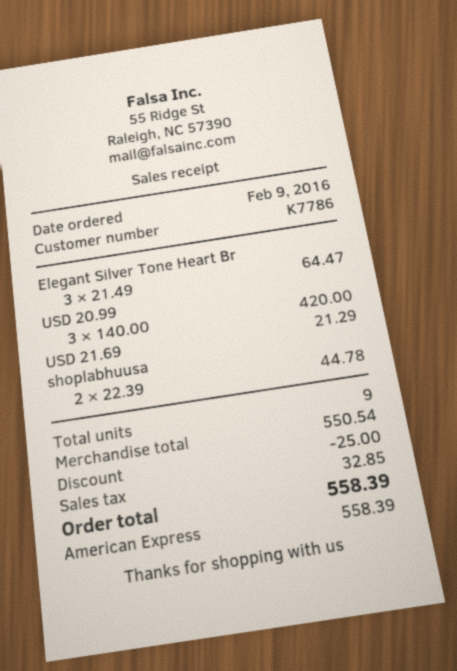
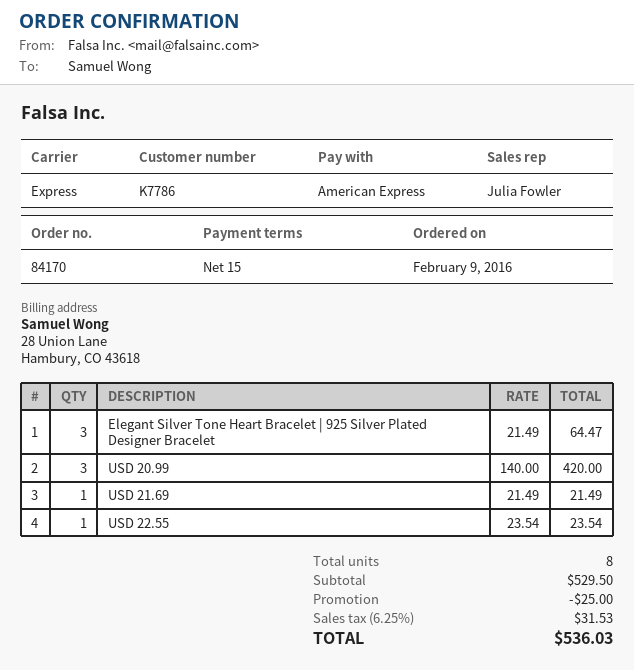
USD 21.69: 1 x 21.29 = 21.29 -> 1 x 21.49 = 21.49
shoplabhuusa: 2 x 22.39 = 44.78 -> none
USD 22.55: none -> 1 x 23.54 = 23.54
total quantity: 9 -> 8
subtotal: 550.54 -> 529.50
tax: 32.85 -> 31.53
total: 558.39 -> 536.03

